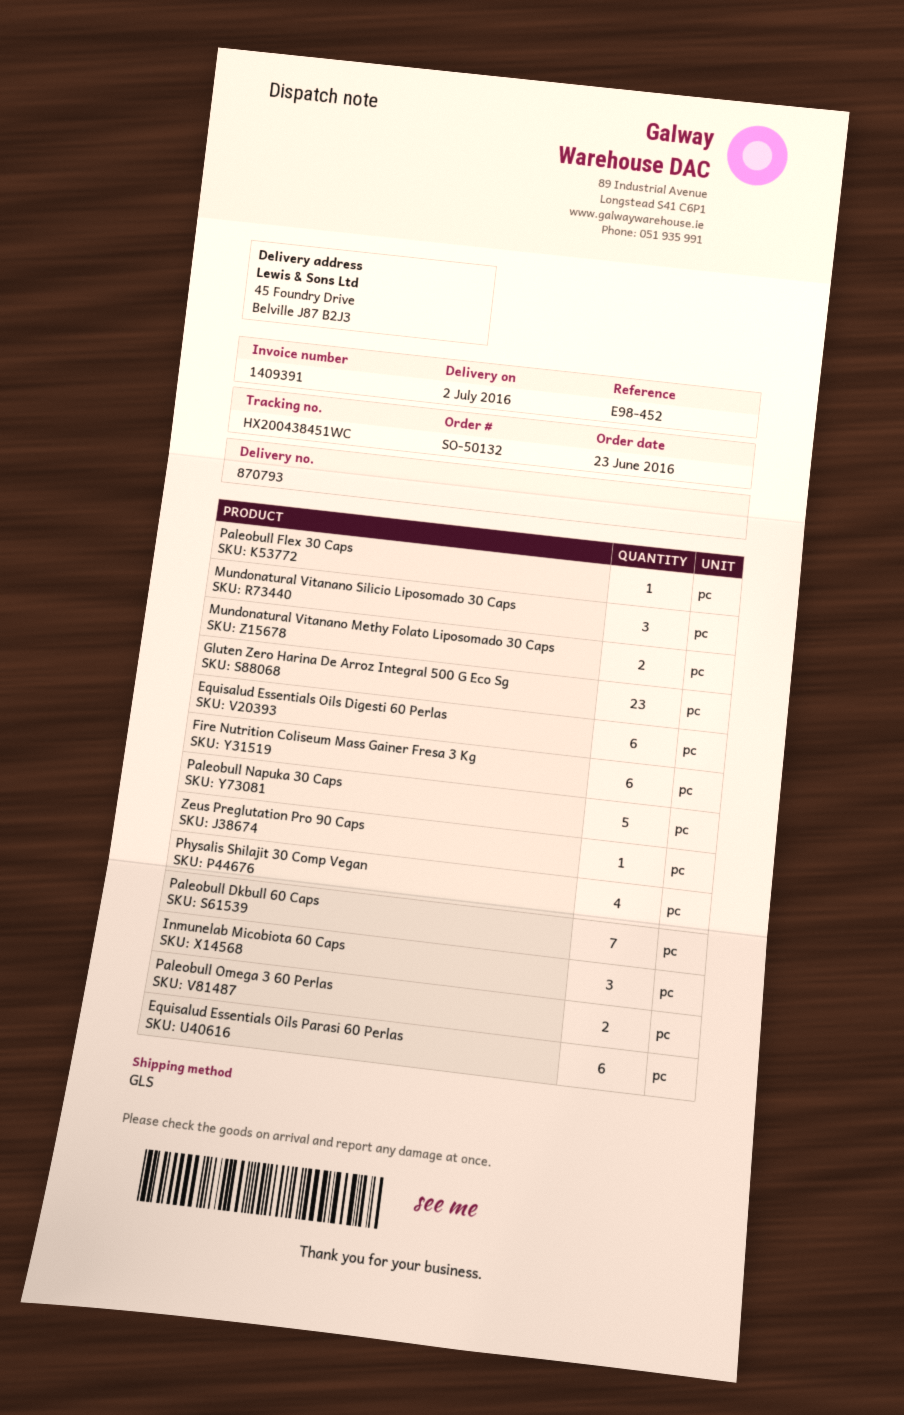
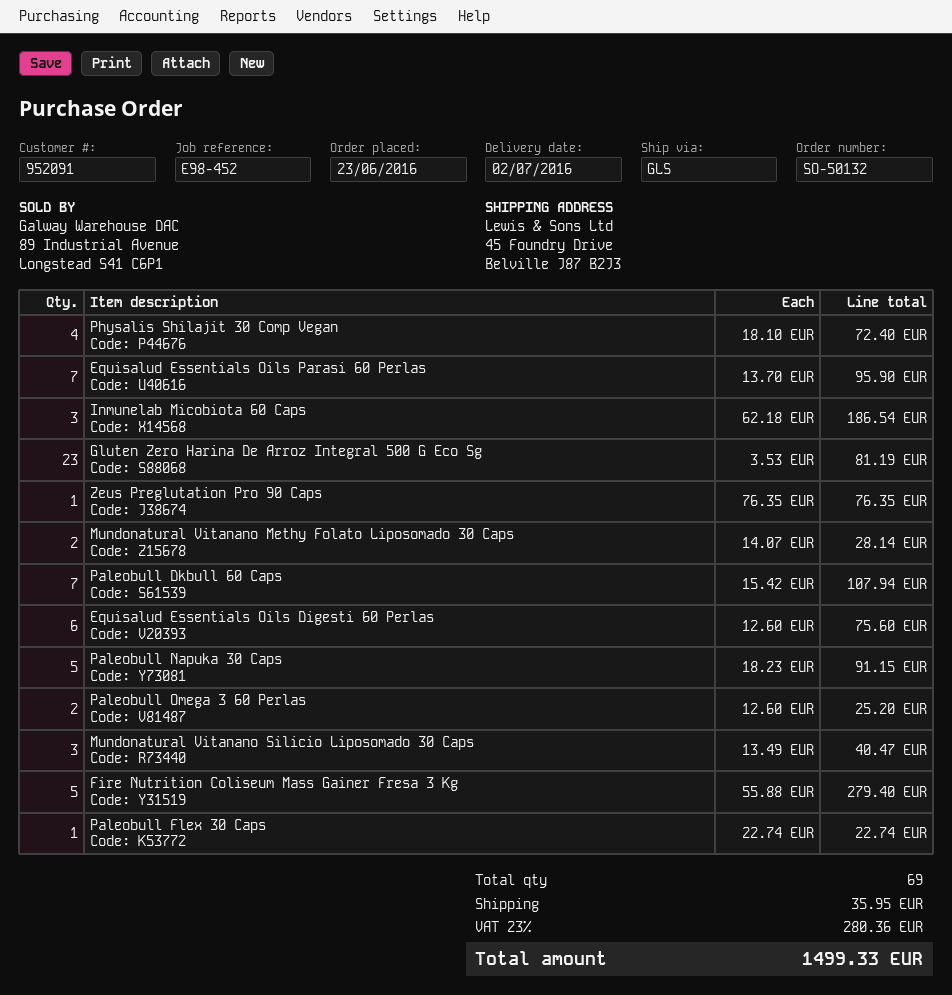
Fire Nutrition Coliseum Mass Gainer Fresa 3 Kg: 6 -> 5
Equisalud Essentials Oils Parasi 60 Perlas: 6 -> 7

